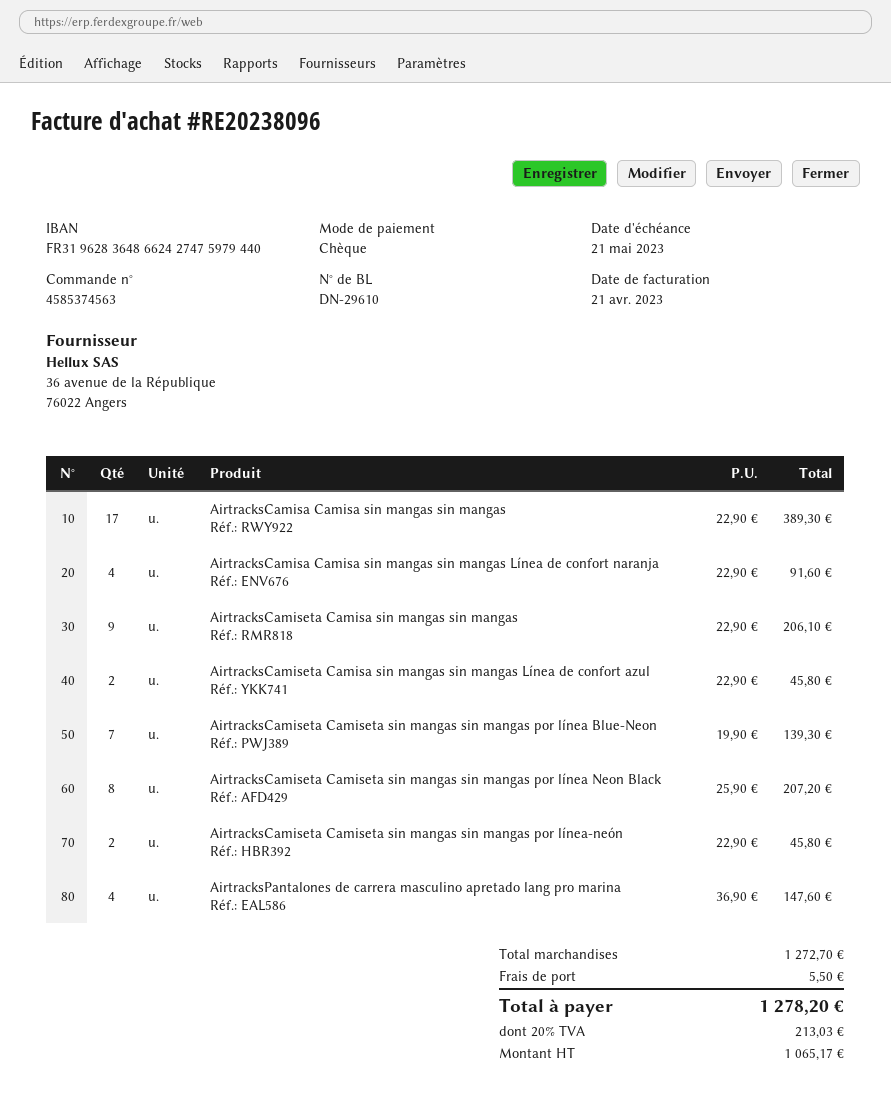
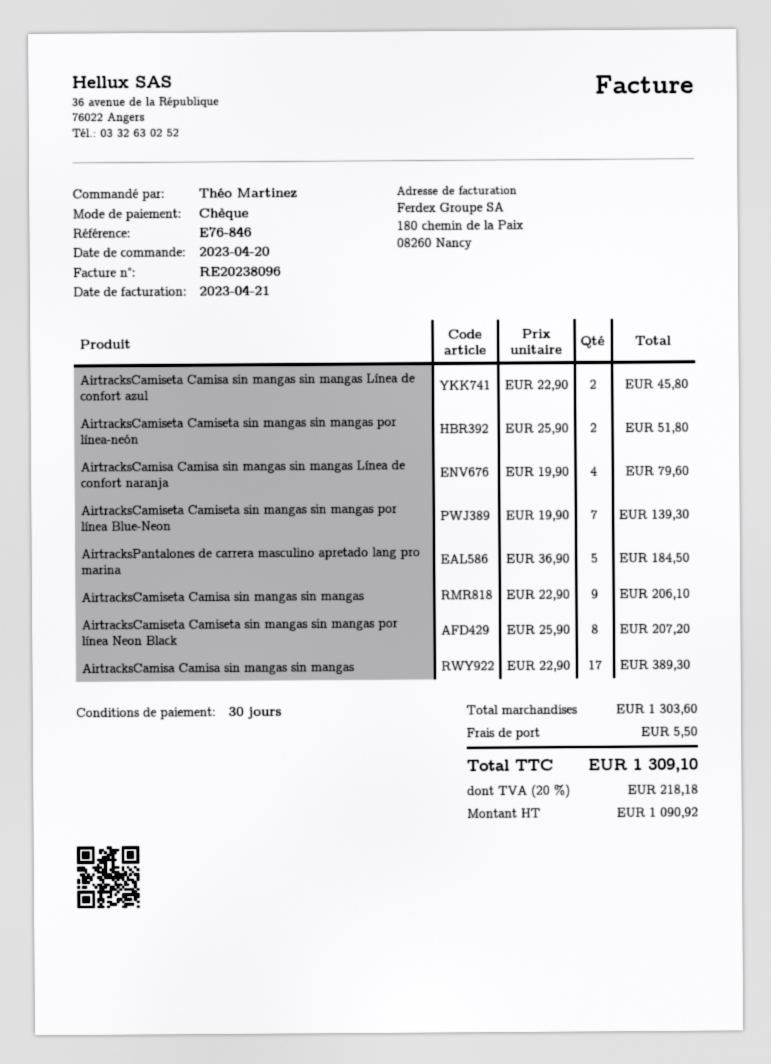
AirtracksCamisa Camisa sin mangas sin mangas Línea de confort naranja: 4 x 22.90 = 91.60 -> 4 x 19.90 = 79.60
AirtracksCamiseta Camiseta sin mangas sin mangas por línea-neón: 2 x 22.90 = 45.80 -> 2 x 25.90 = 51.80
AirtracksPantalones de carrera masculino apretado lang pro marina: 4 x 36.90 = 147.60 -> 5 x 36.90 = 184.50
subtotal: 1272.70 -> 1303.60
net: 1065.17 -> 1090.92
tax: 20% = 213.03 -> 20% = 218.18
total: 1278.20 -> 1309.10

